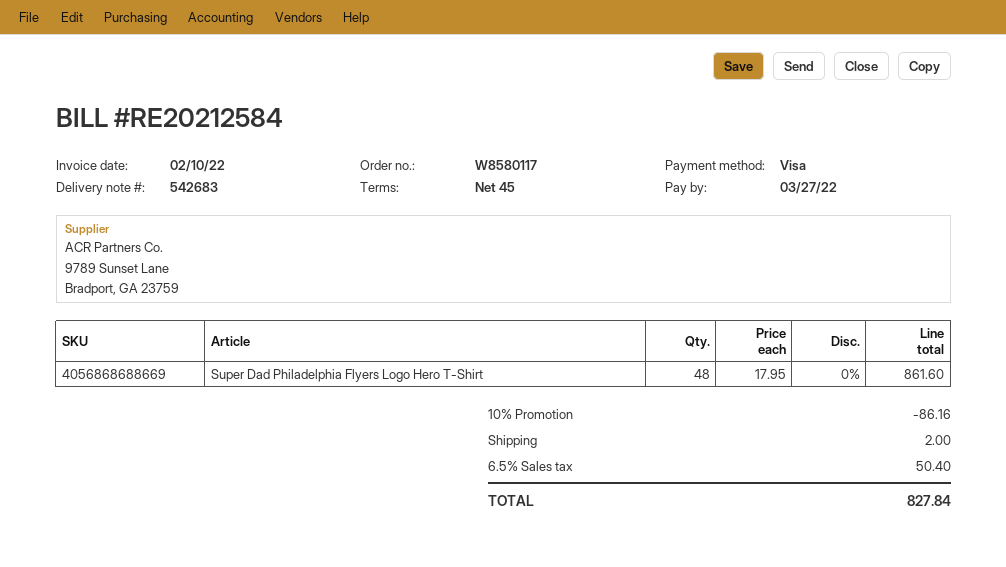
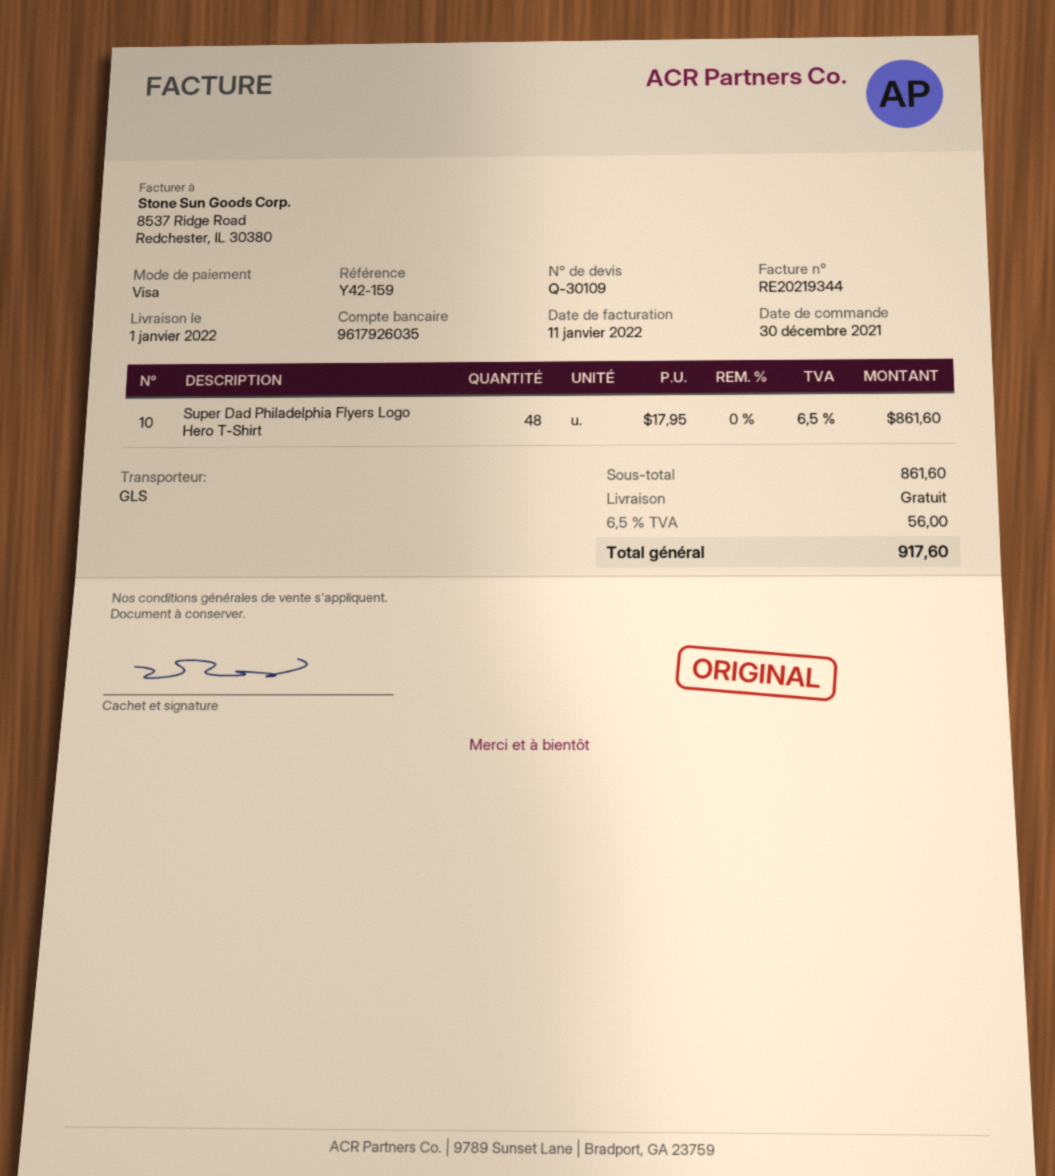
invoice number: RE20212584 -> RE20219344
invoice date: 2022-02-10 -> 2022-01-11
discount: 10% = 86.16 -> none
shipping: 2.00 -> 0.00
tax: 6.5% = 50.40 -> 6.5% = 56.00
total: 827.84 -> 917.60

